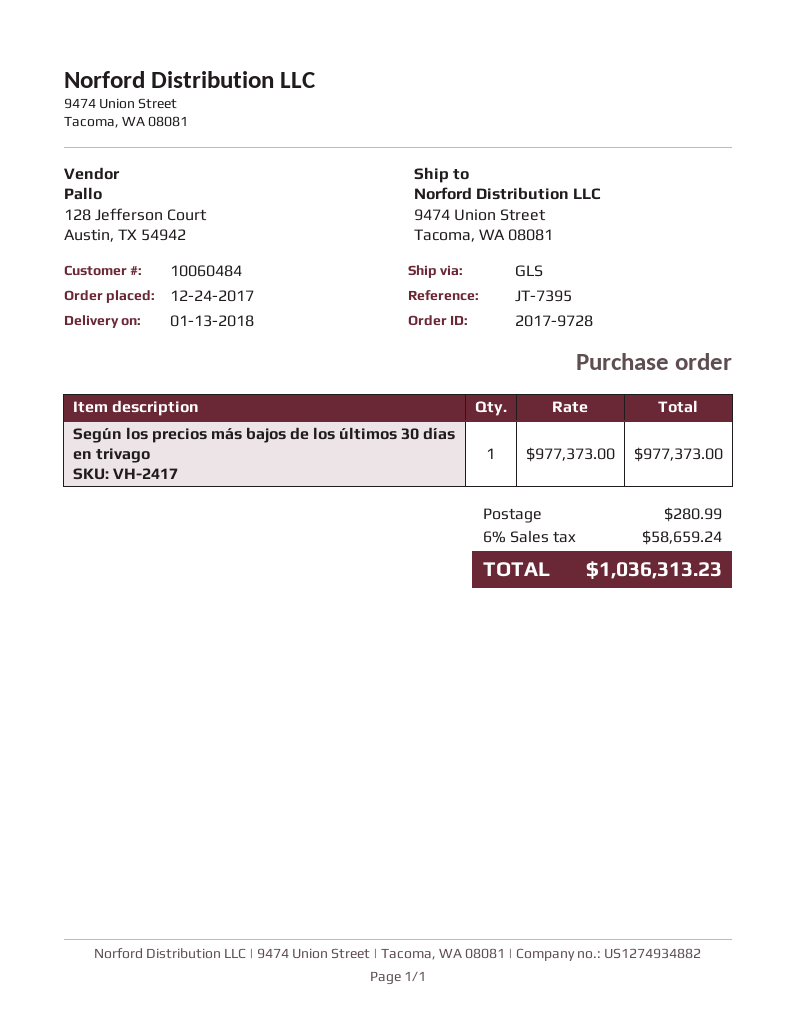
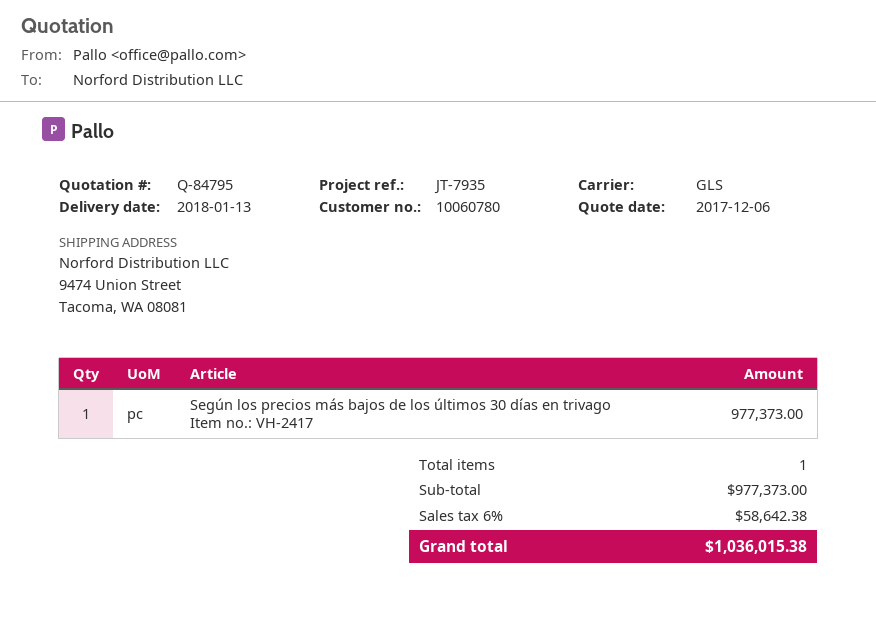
customer number: 10060484 -> 10060780
reference: JT-7395 -> JT-7935
shipping: 280.99 -> none
tax: 6% = 58659.24 -> 6% = 58642.38
total: 1036313.23 -> 1036015.38

